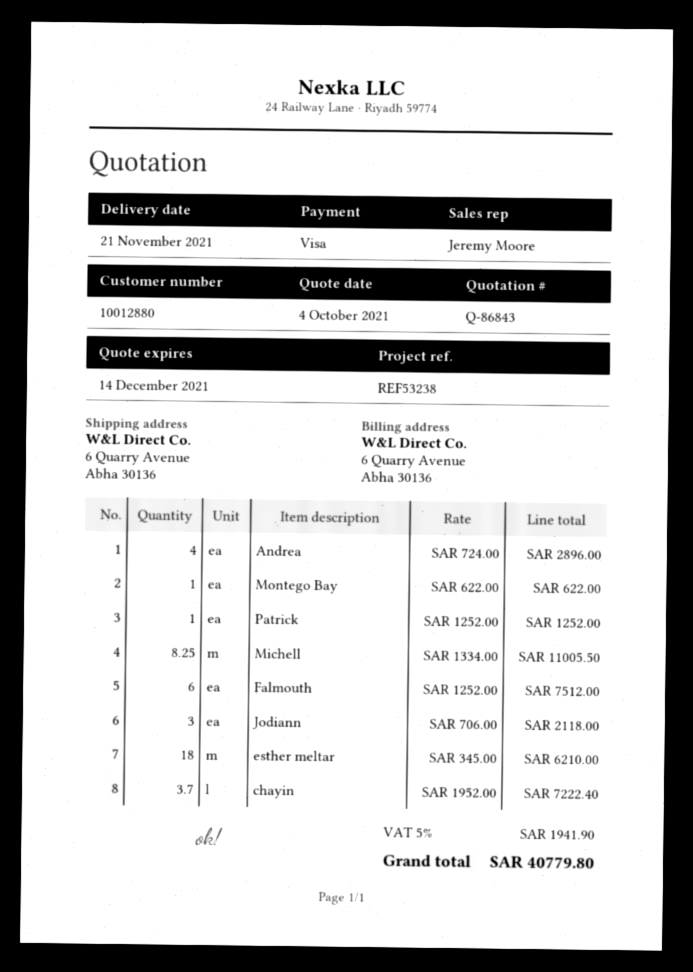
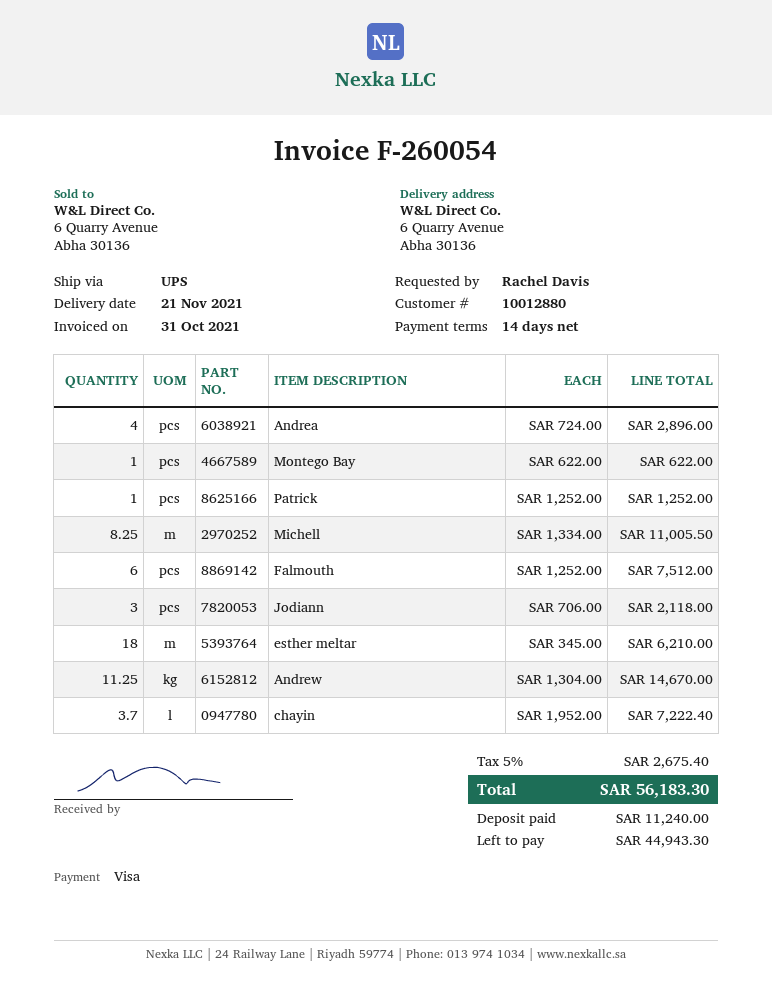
Andrew: none -> 11.25 x 1304.00 = 14670.00
tax: 5% = 1941.90 -> 5% = 2675.40
total: 40779.80 -> 56183.30

